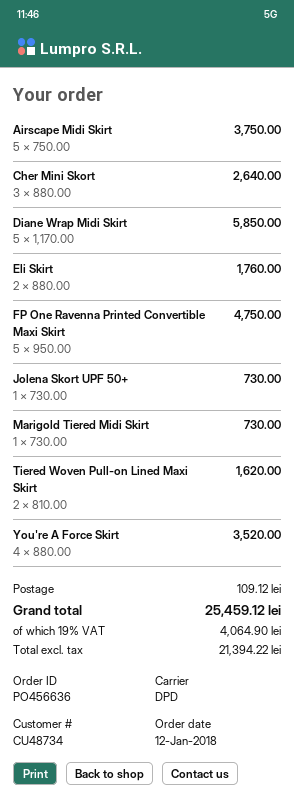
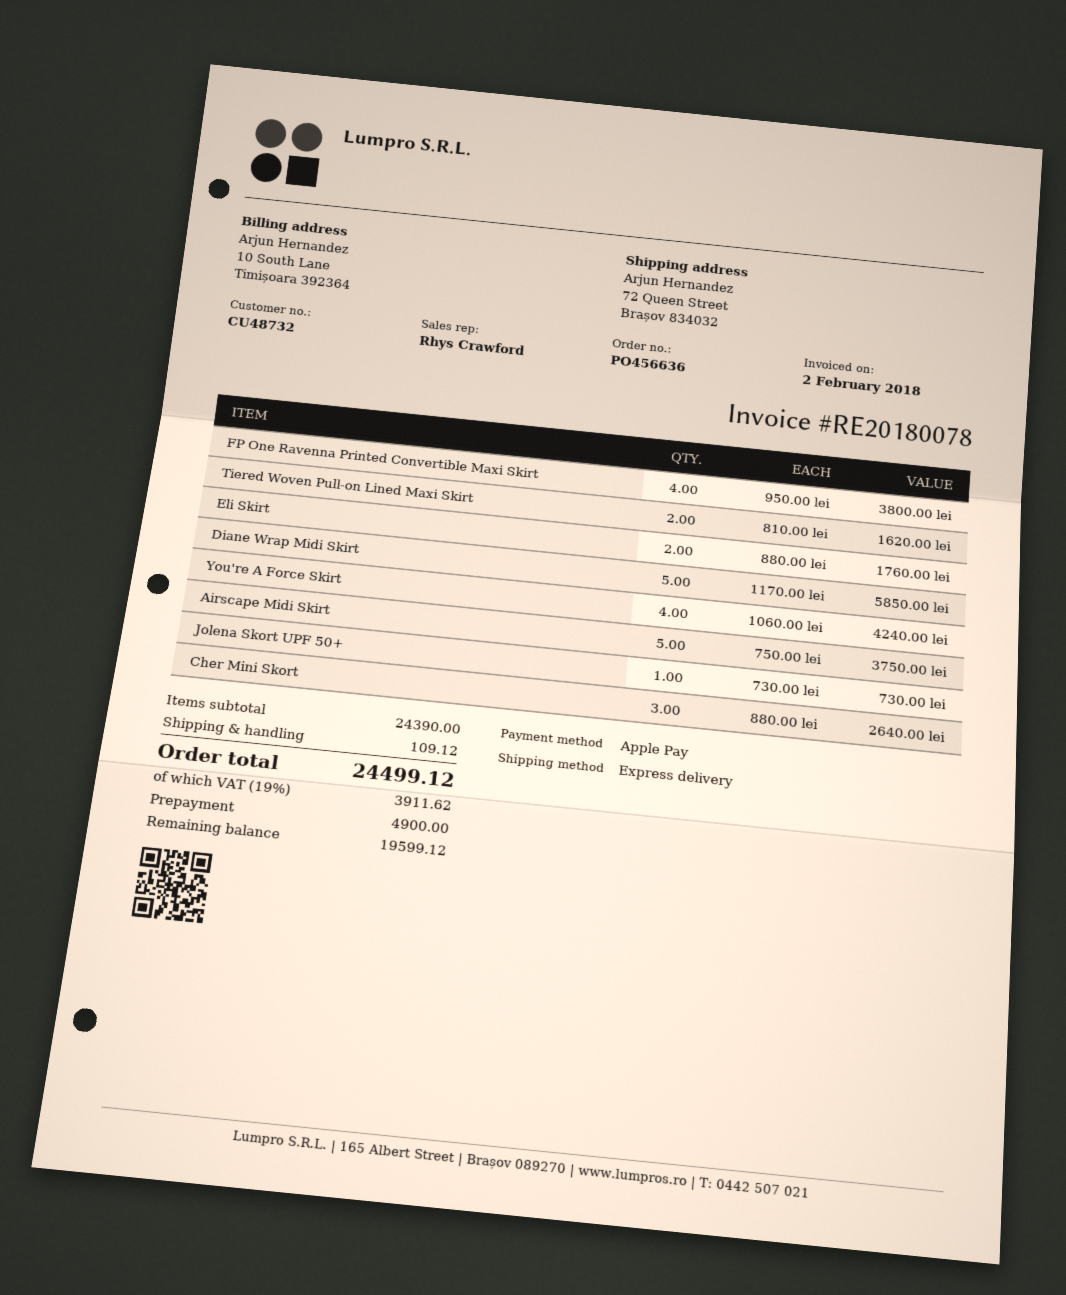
customer number: CU48734 -> CU48732
shipping method: DPD -> express
FP One Ravenna Printed Convertible Maxi Skirt: 5 x 950.00 = 4750.00 -> 4 x 950.00 = 3800.00
Marigold Tiered Midi Skirt: 1 x 730.00 = 730.00 -> none
You're A Force Skirt: 4 x 880.00 = 3520.00 -> 4 x 1060.00 = 4240.00
tax: 19% = 4064.90 -> 19% = 3911.62
total: 25459.12 -> 24499.12

